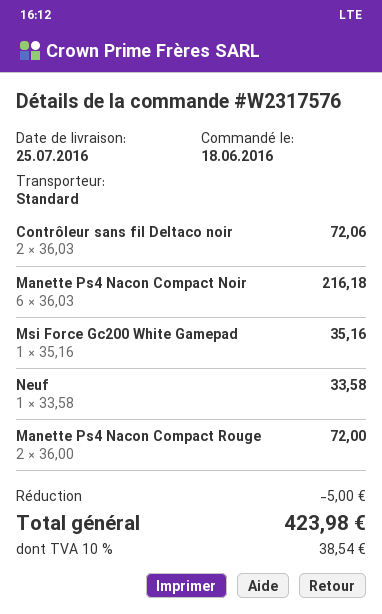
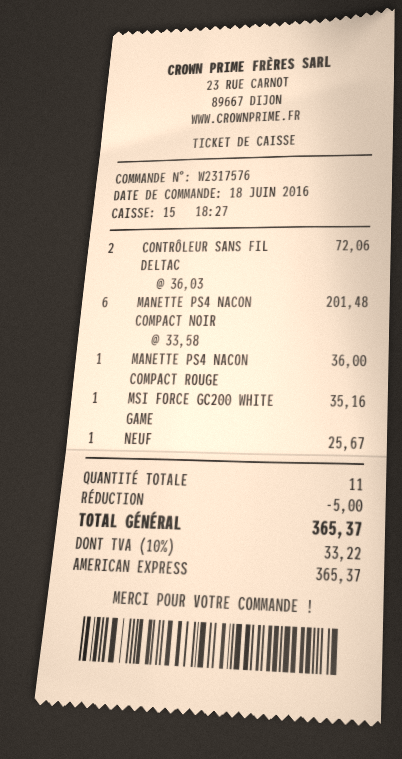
Manette Ps4 Nacon Compact Noir: 6 x 36.03 = 216.18 -> 6 x 33.58 = 201.48
Neuf: 1 x 33.58 = 33.58 -> 1 x 25.67 = 25.67
Manette Ps4 Nacon Compact Rouge: 2 x 36.00 = 72.00 -> 1 x 36.00 = 36.00
tax: 10% = 38.54 -> 10% = 33.22
total: 423.98 -> 365.37

